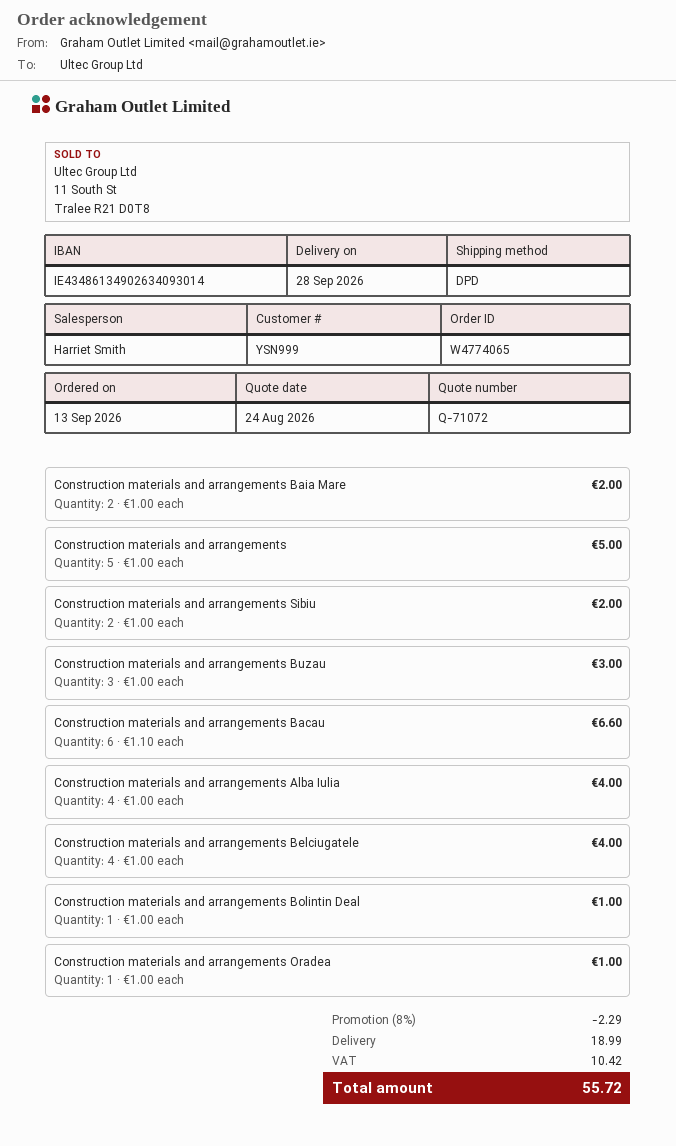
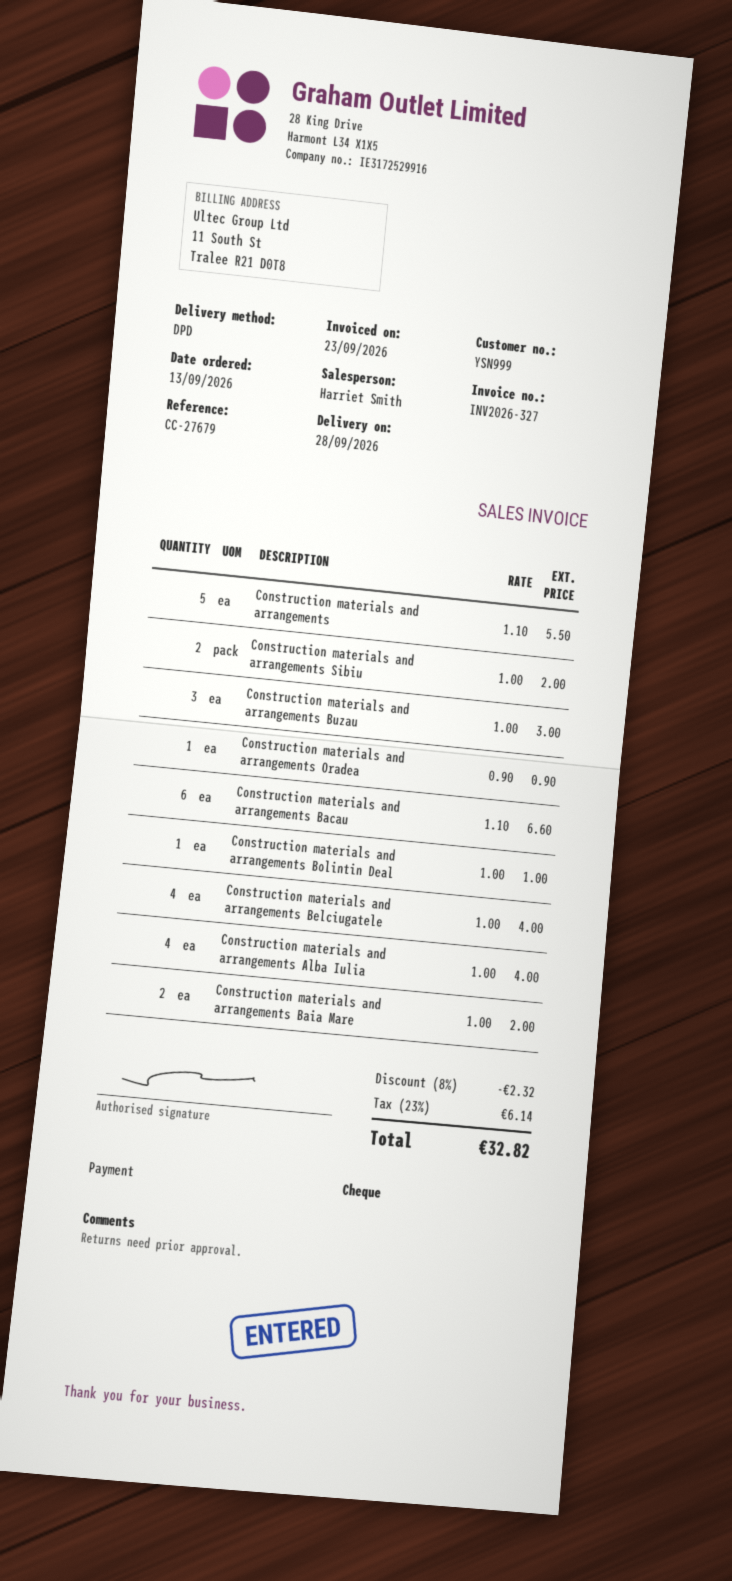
Construction materials and arrangements: 5 x 1.00 = 5.00 -> 5 x 1.10 = 5.50
Construction materials and arrangements Oradea: 1 x 1.00 = 1.00 -> 1 x 0.90 = 0.90
discount: 8% = 2.29 -> 8% = 2.32
shipping: 18.99 -> none
tax: 10.42 -> 6.14
total: 55.72 -> 32.82

